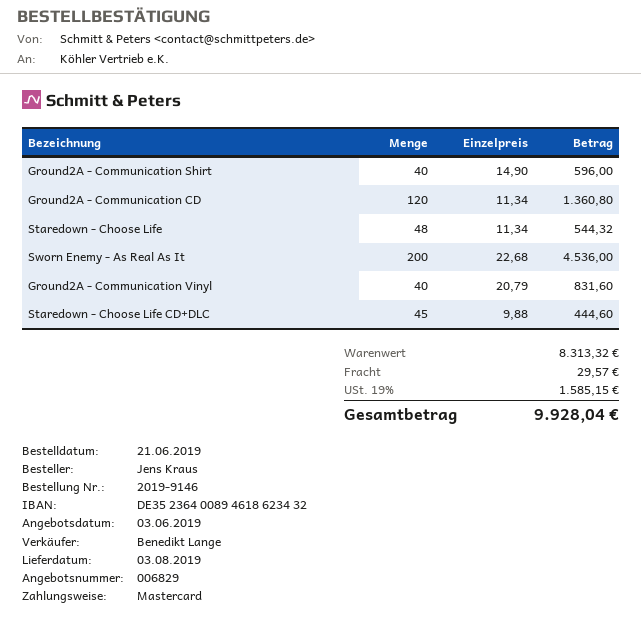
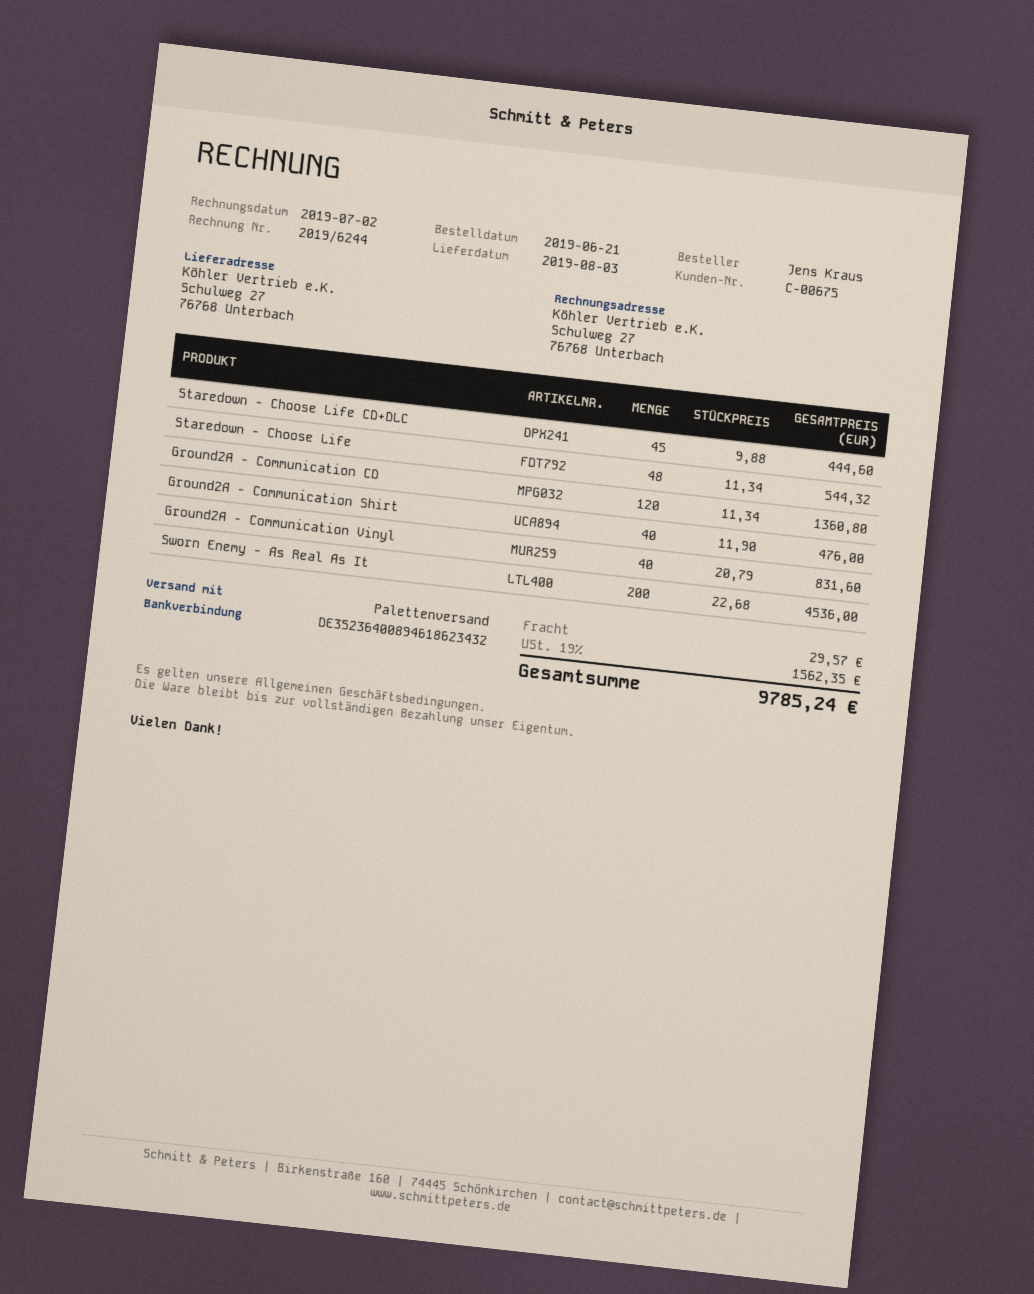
Ground2A - Communication Shirt: 40 x 14.90 = 596.00 -> 40 x 11.90 = 476.00
tax: 19% = 1585.15 -> 19% = 1562.35
total: 9928.04 -> 9785.24

